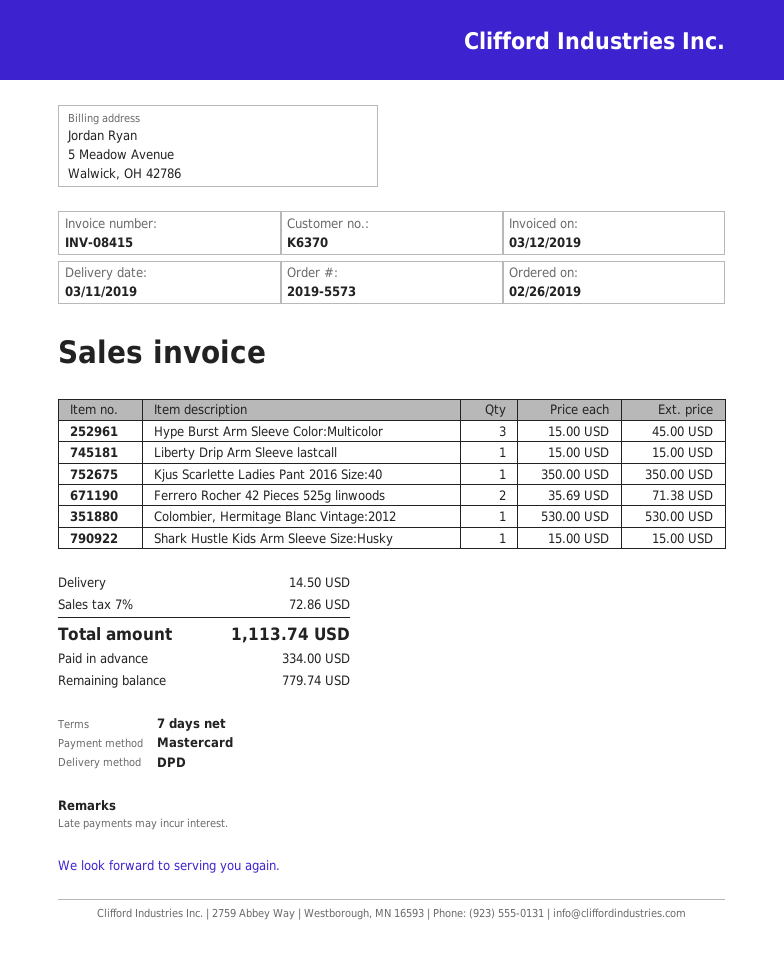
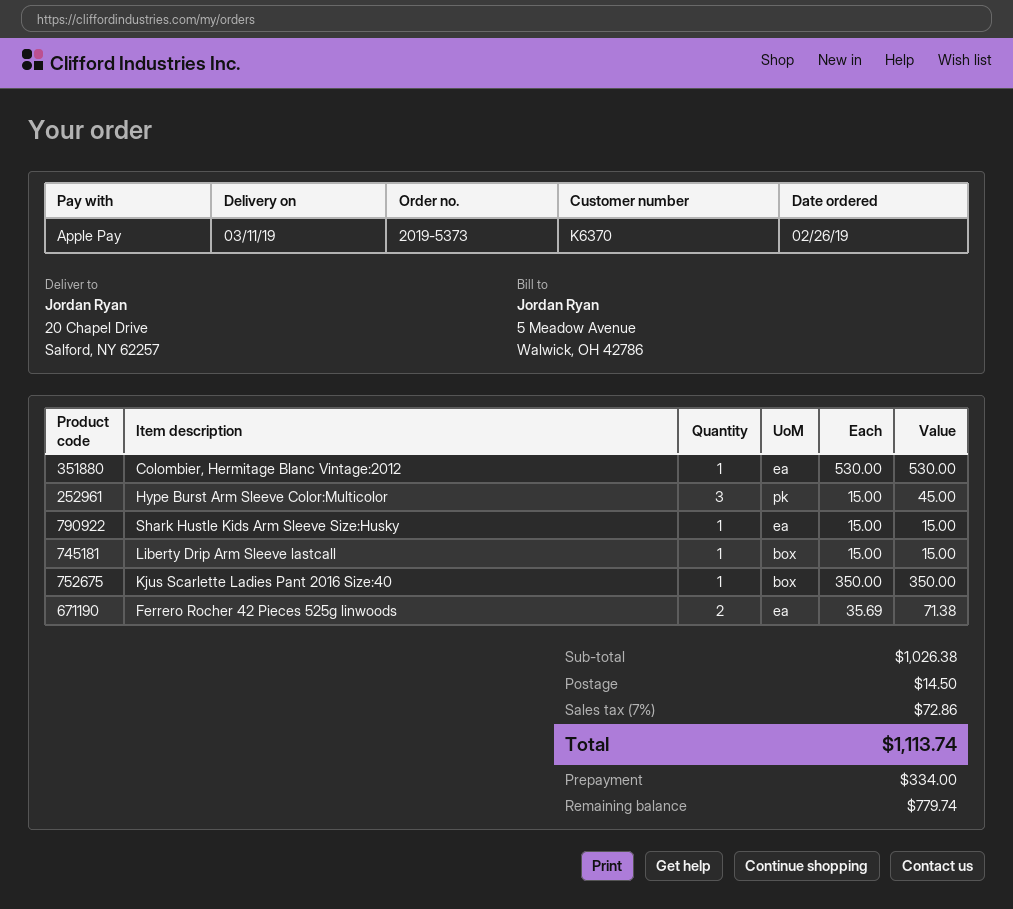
order number: 2019-5573 -> 2019-5373
payment method: Mastercard -> Apple Pay

